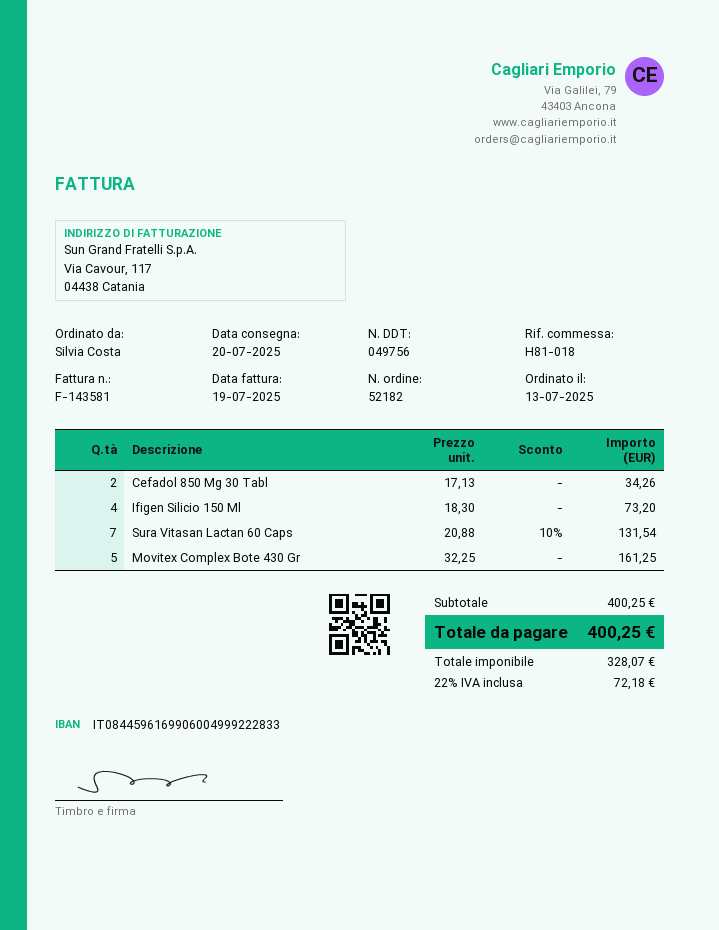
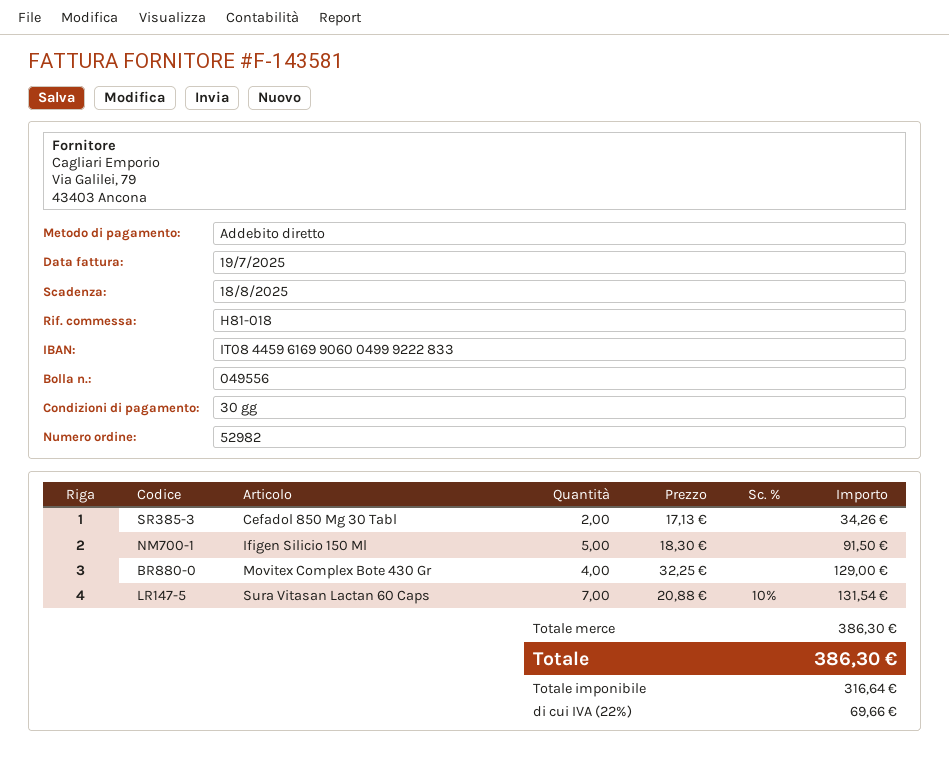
order number: 52182 -> 52982
delivery note number: 049756 -> 049556
Ifigen Silicio 150 Ml: 4 x 18.30 = 73.20 -> 5 x 18.30 = 91.50
Movitex Complex Bote 430 Gr: 5 x 32.25 = 161.25 -> 4 x 32.25 = 129.00
subtotal: 400.25 -> 386.30
net: 328.07 -> 316.64
tax: 22% = 72.18 -> 22% = 69.66
total: 400.25 -> 386.30

